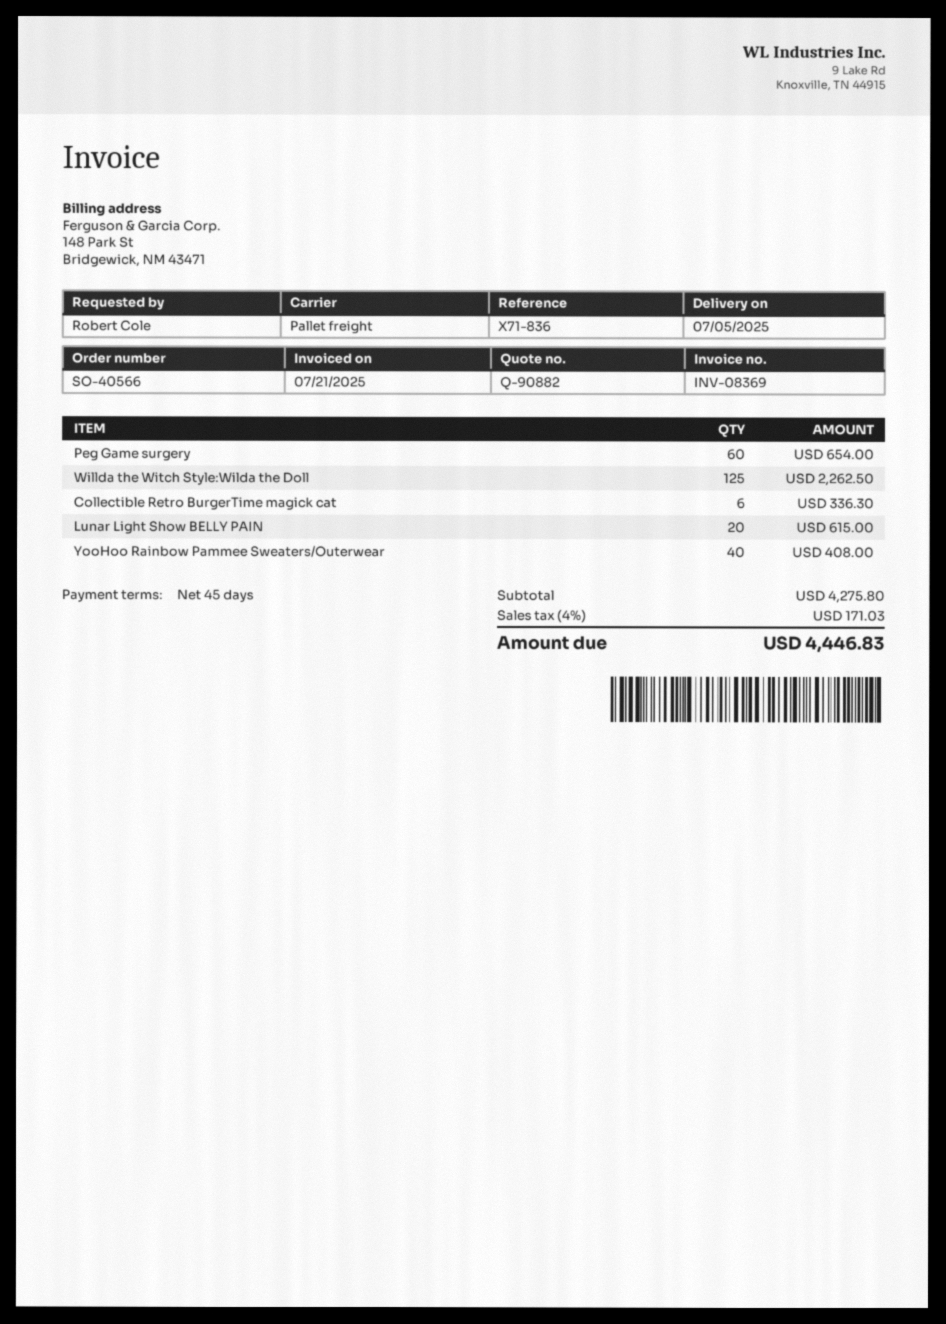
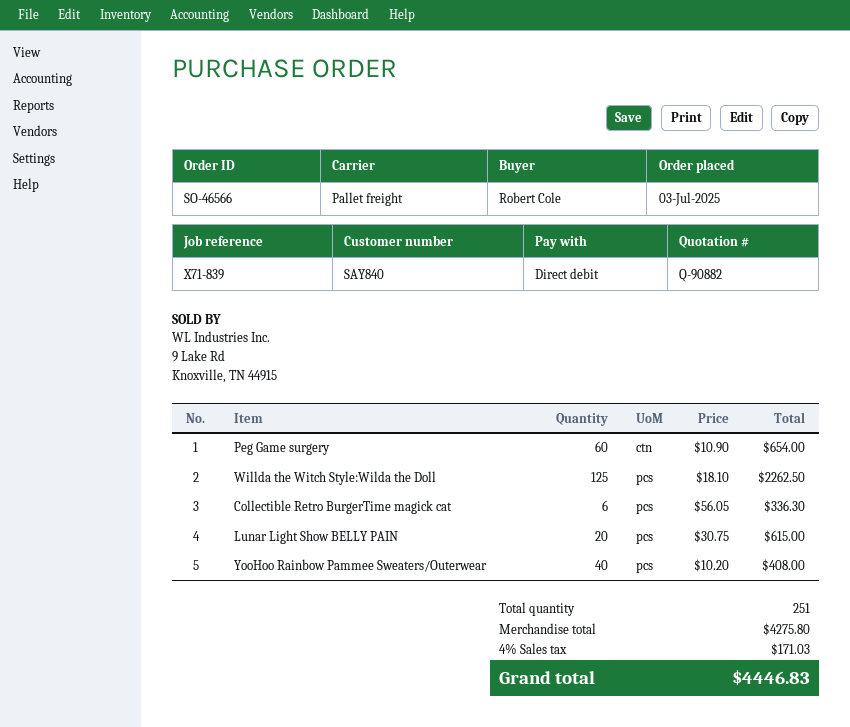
order number: SO-40566 -> SO-46566
reference: X71-836 -> X71-839

